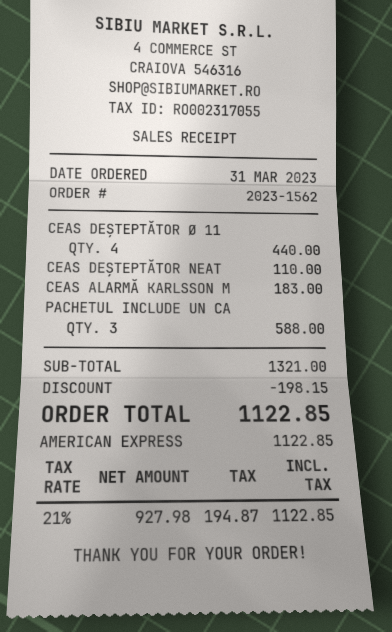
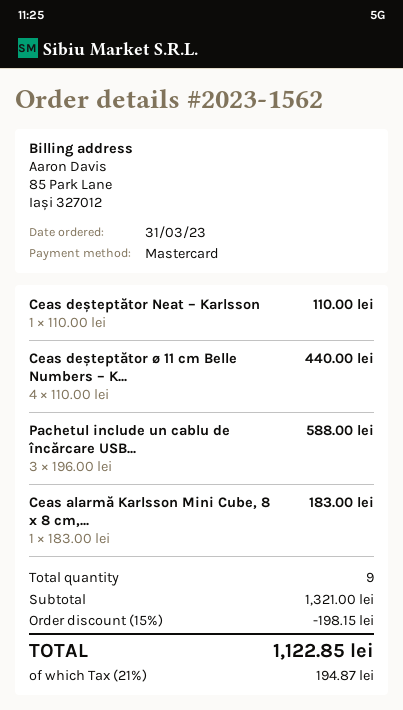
payment method: American Express -> Mastercard

